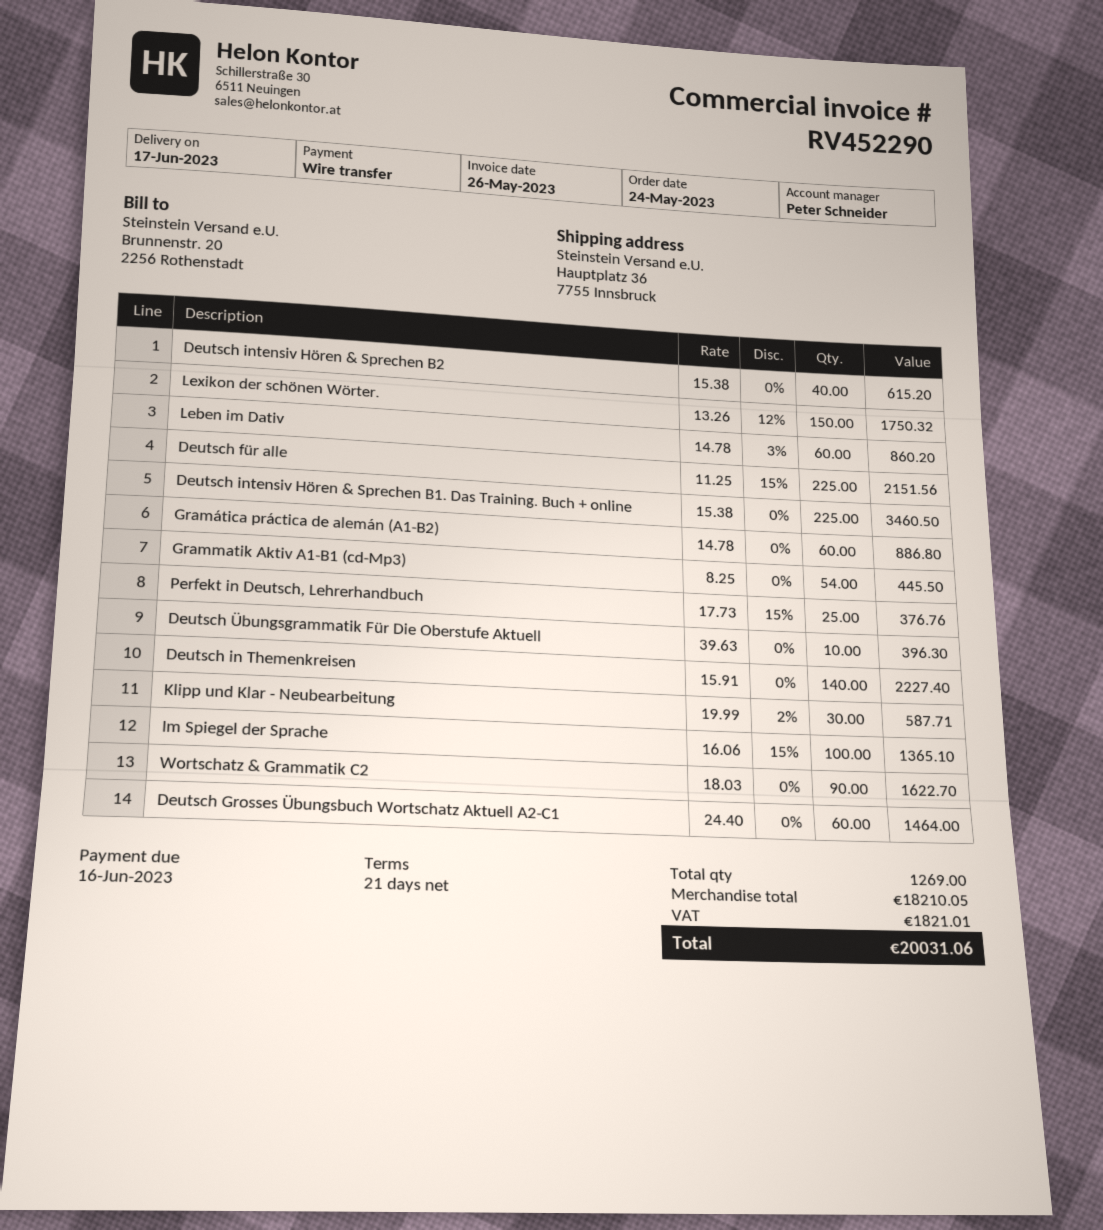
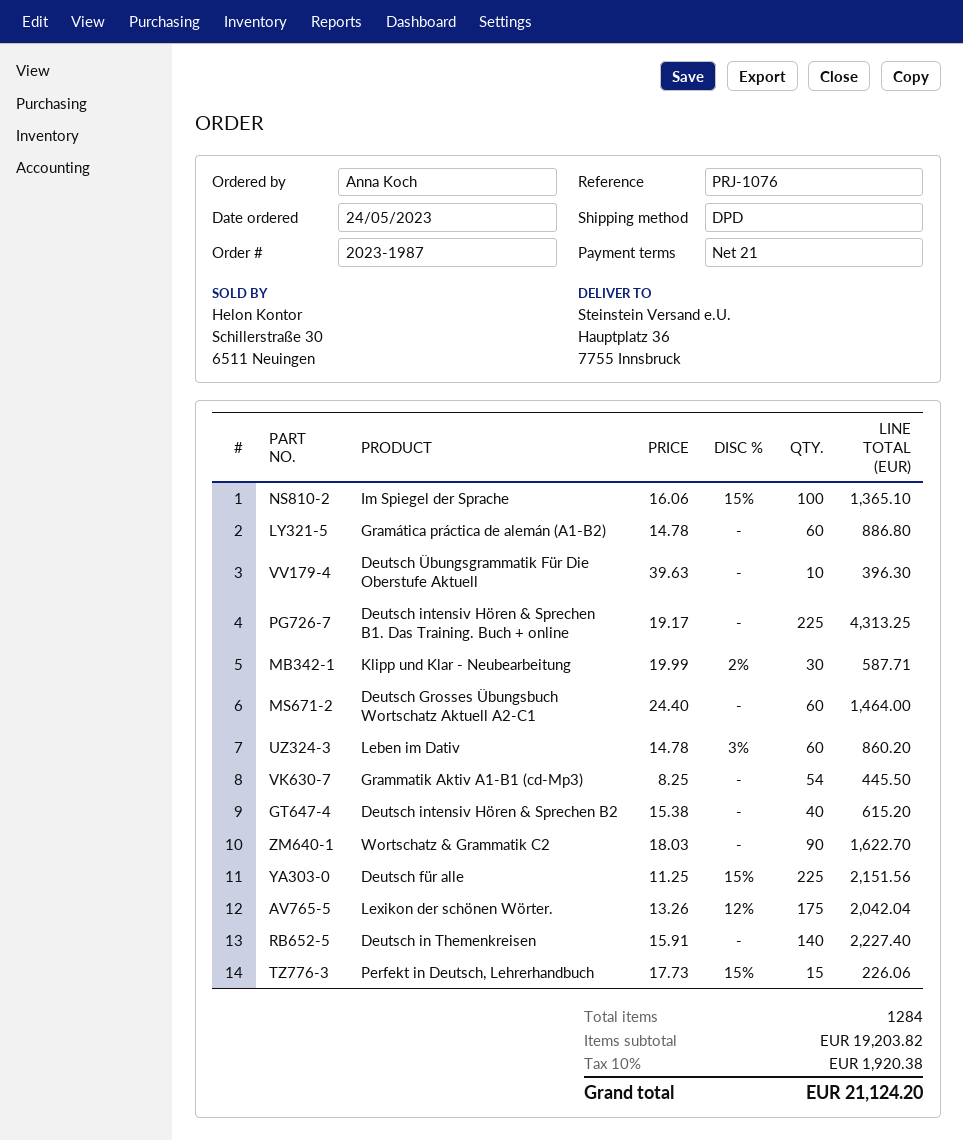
Lexikon der schönen Wörter.: 150 x 13.26 - 12% = 1750.32 -> 175 x 13.26 - 12% = 2042.04
Deutsch intensiv Hören & Sprechen B1. Das Training. Buch + online: 225 x 15.38 = 3460.50 -> 225 x 19.17 = 4313.25
Perfekt in Deutsch, Lehrerhandbuch: 25 x 17.73 - 15% = 376.76 -> 15 x 17.73 - 15% = 226.06
total quantity: 1269 -> 1284
subtotal: 18210.05 -> 19203.82
tax: 1821.01 -> 1920.38
total: 20031.06 -> 21124.20

